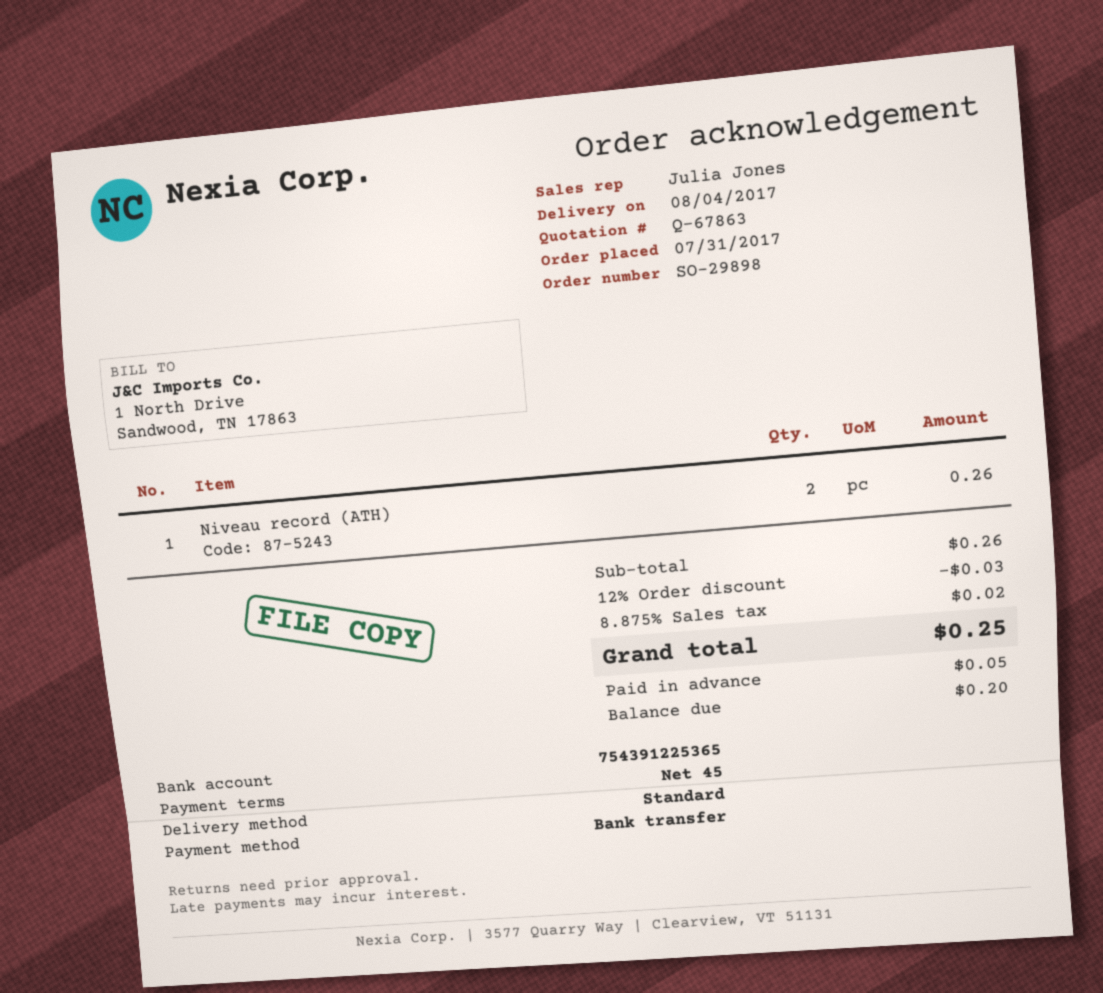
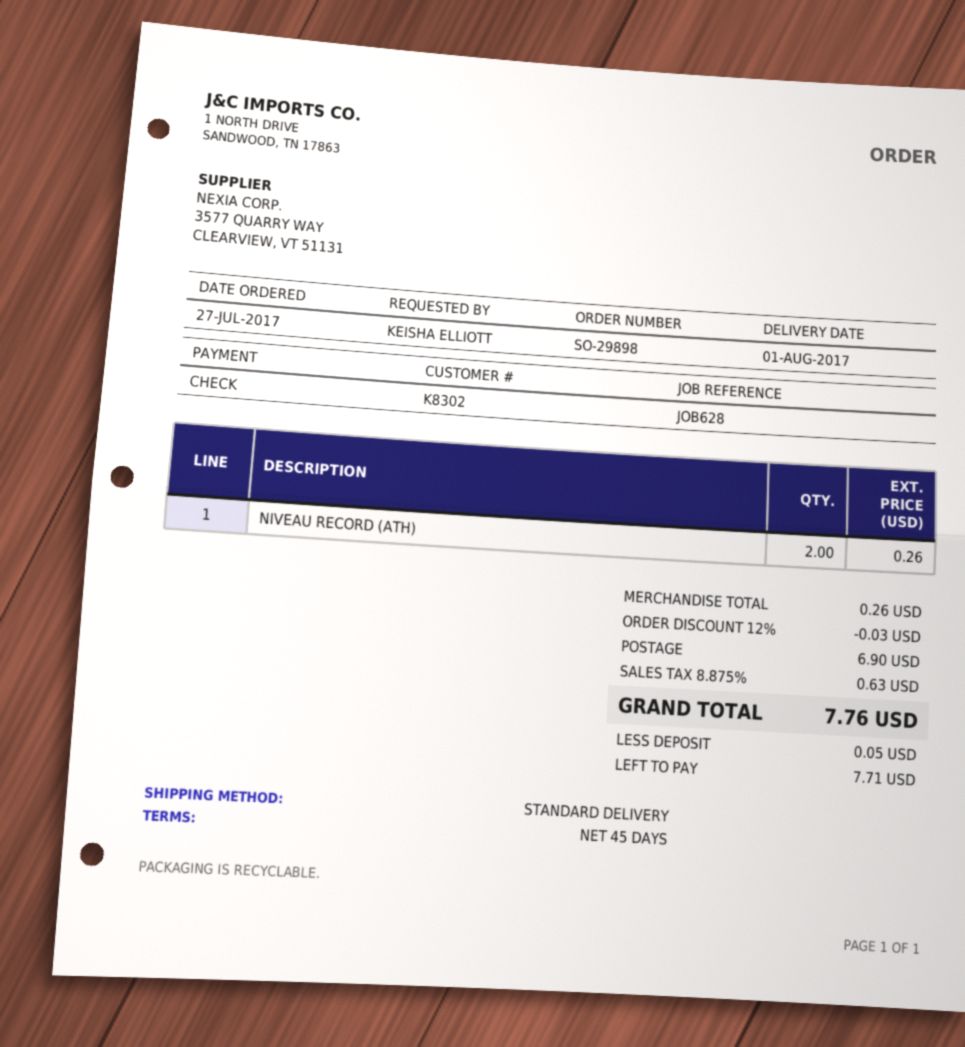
order date: 2017-07-31 -> 2017-07-27
delivery date: 2017-08-04 -> 2017-08-01
payment method: bank transfer -> cheque
shipping: none -> 6.90
tax: 8.875% = 0.02 -> 8.875% = 0.63
total: 0.25 -> 7.76
balance: 0.20 -> 7.71

